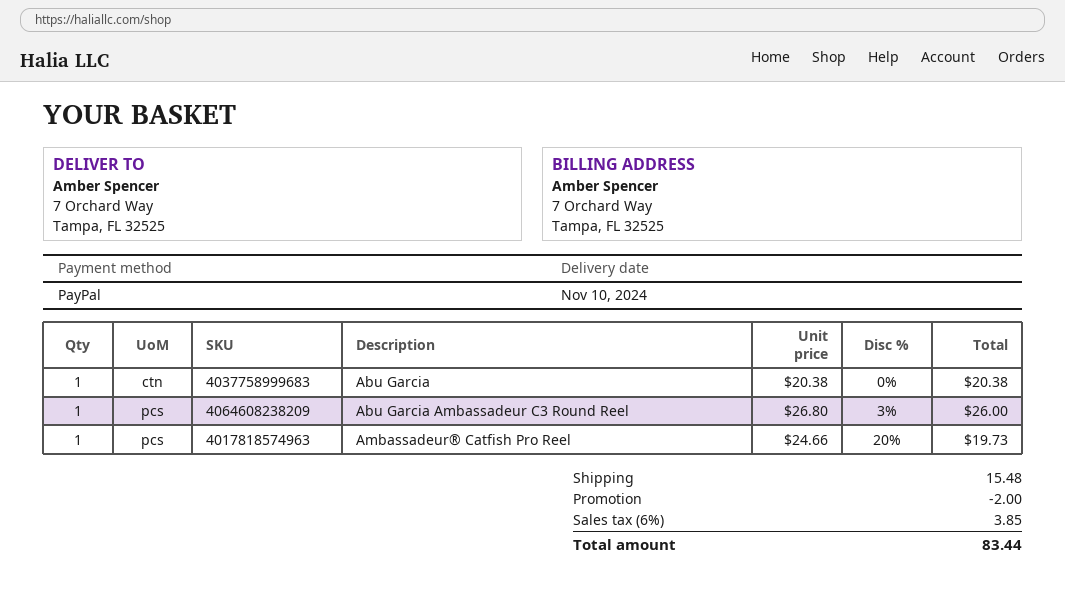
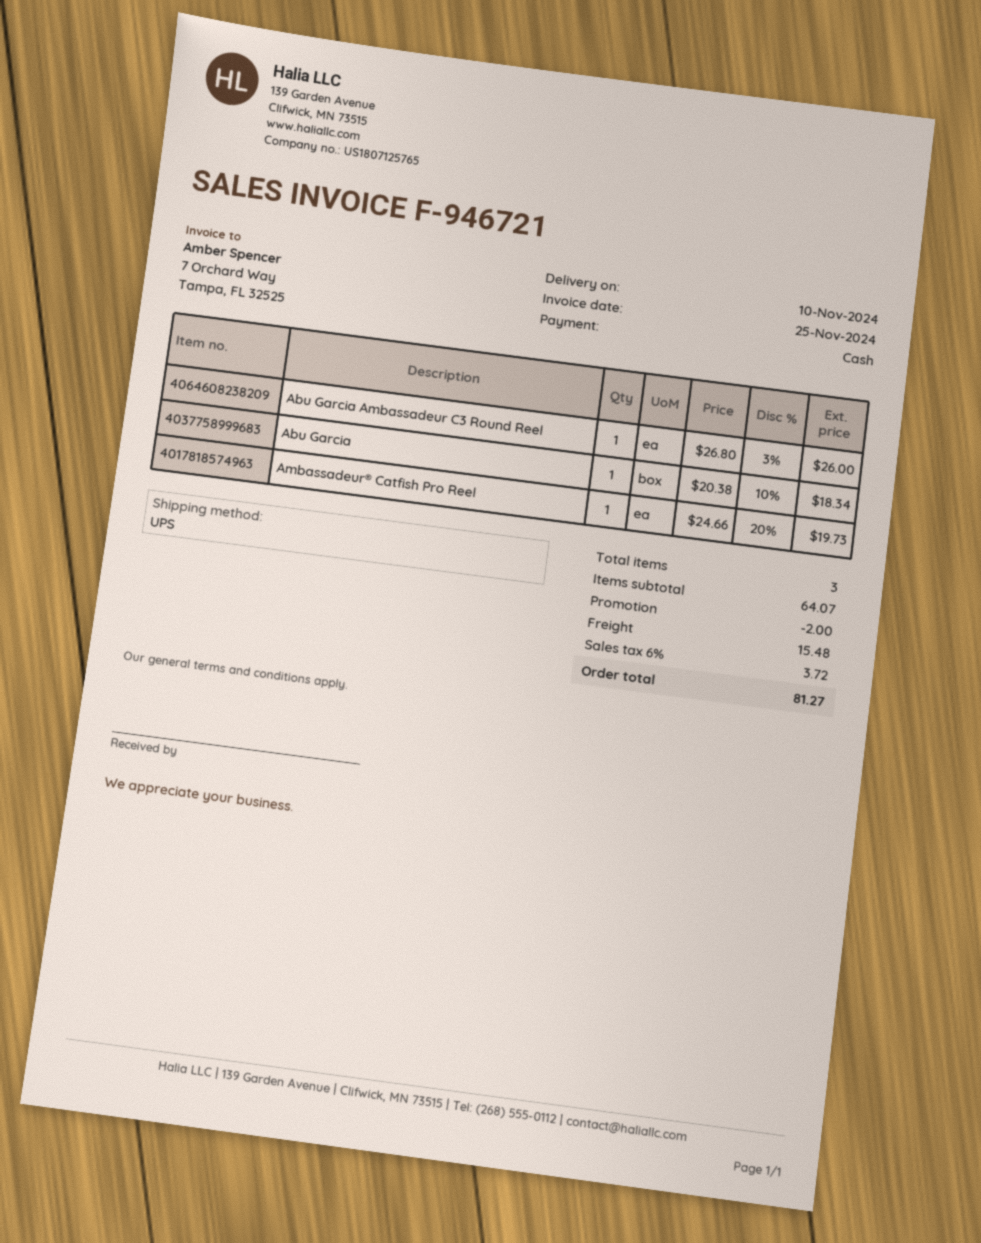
payment method: PayPal -> cash
Abu Garcia: 1 x 20.38 = 20.38 -> 1 x 20.38 - 10% = 18.34
tax: 6% = 3.85 -> 6% = 3.72
total: 83.44 -> 81.27

